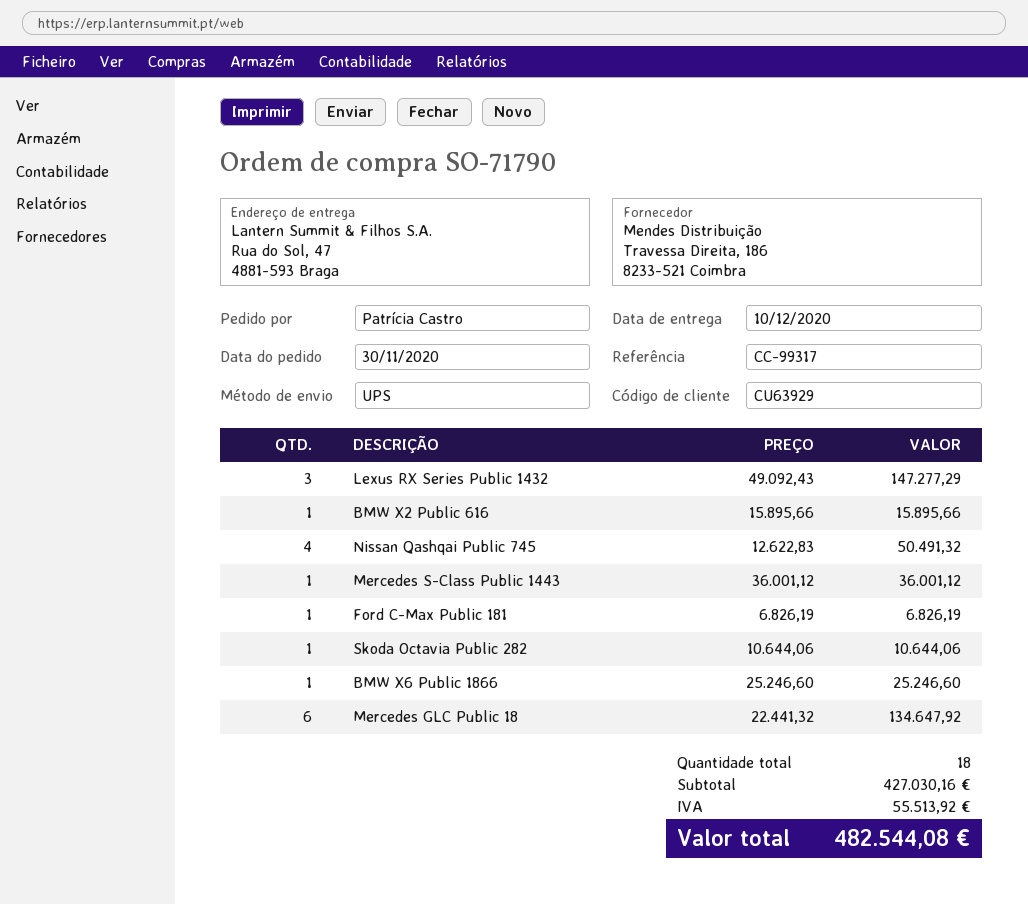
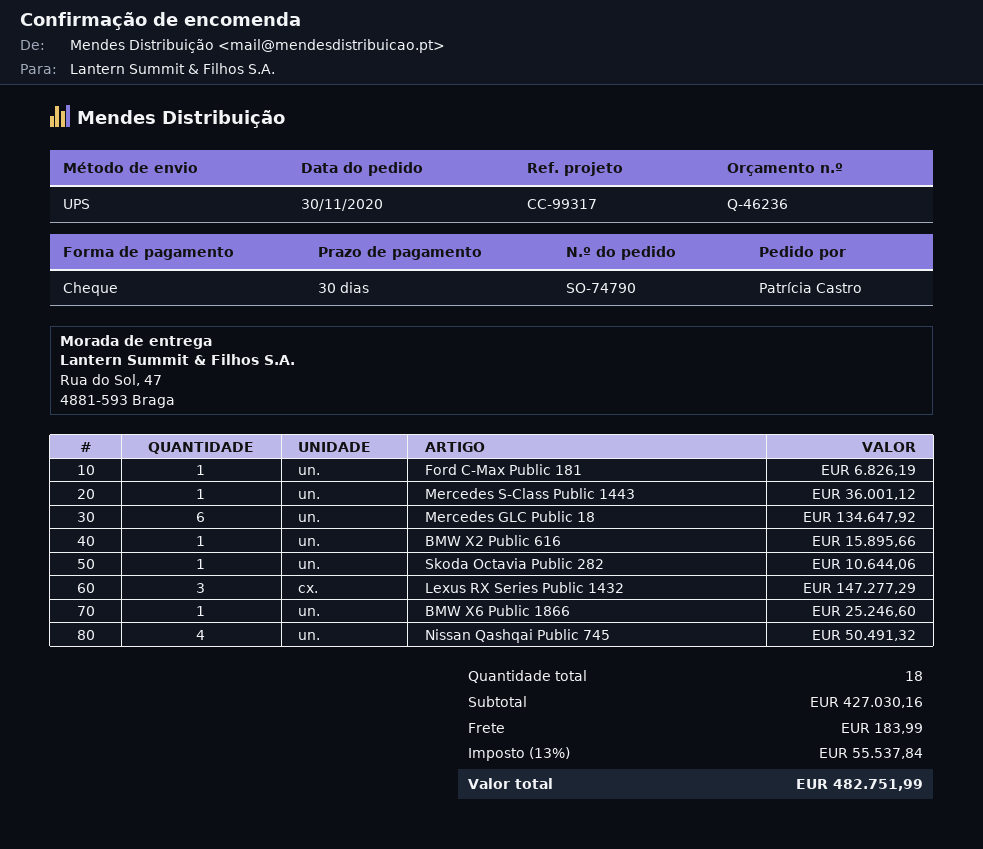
order number: SO-71790 -> SO-74790
shipping: none -> 183.99
tax: 55513.92 -> 55537.84
total: 482544.08 -> 482751.99

